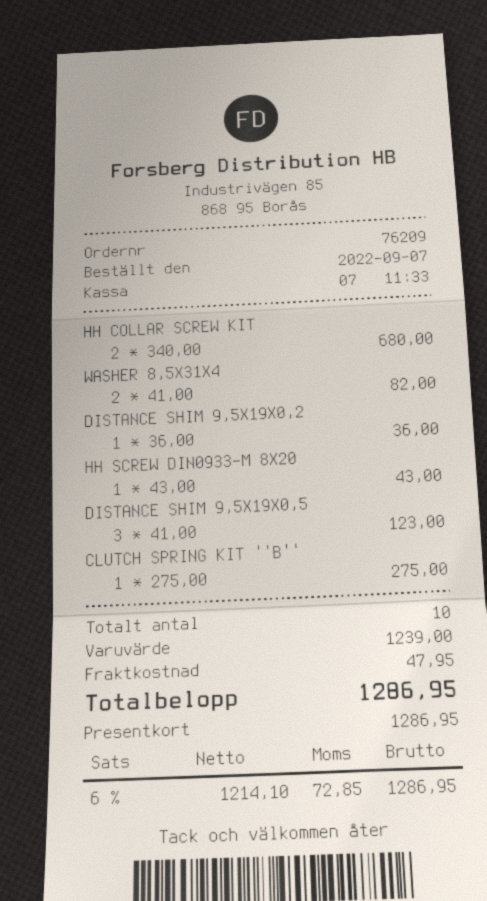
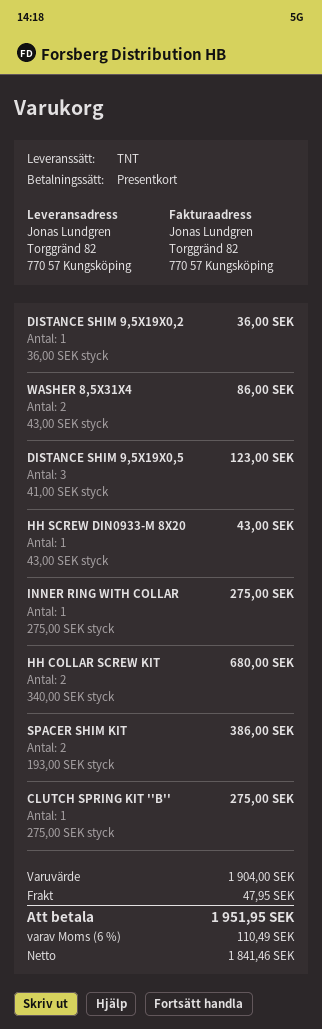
WASHER 8,5X31X4: 2 x 41.00 = 82.00 -> 2 x 43.00 = 86.00
INNER RING WITH COLLAR: none -> 1 x 275.00 = 275.00
SPACER SHIM KIT: none -> 2 x 193.00 = 386.00
subtotal: 1239.00 -> 1904.00
net: 1214.10 -> 1841.46
tax: 6% = 72.85 -> 6% = 110.49
total: 1286.95 -> 1951.95

